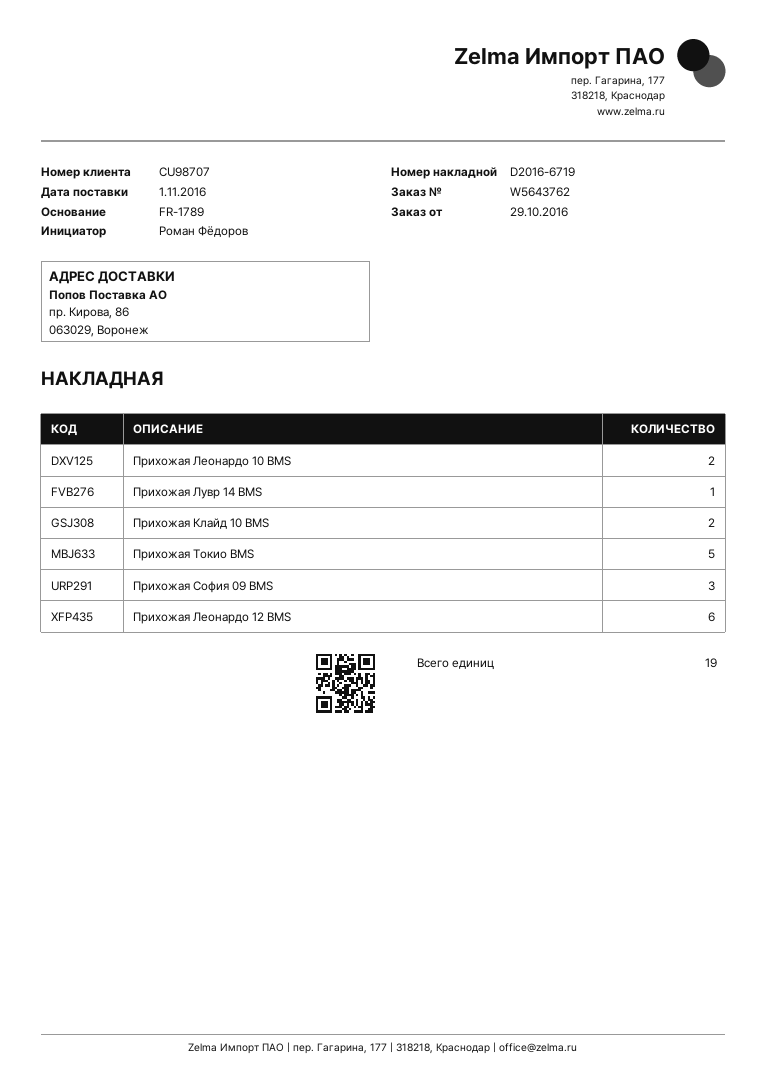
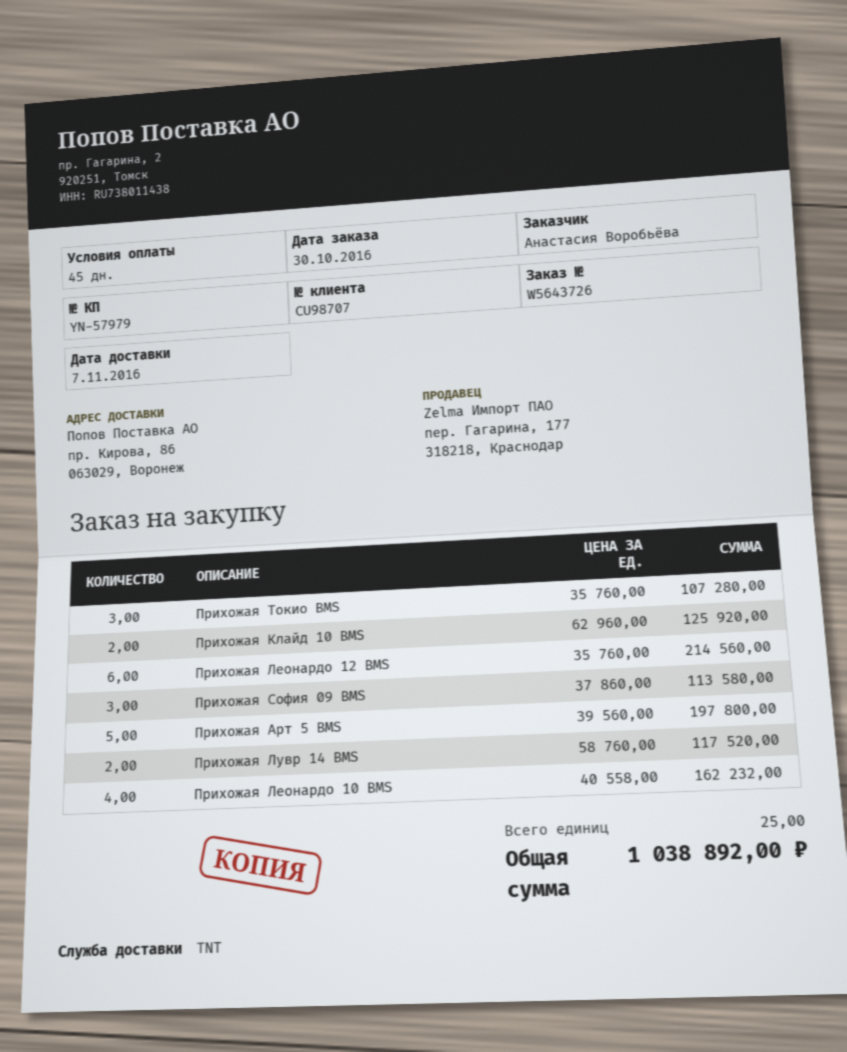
order number: W5643762 -> W5643726
order date: 2016-10-29 -> 2016-10-30
delivery date: 2016-11-01 -> 2016-11-07
ordered by: Роман Фёдоров -> Анастасия Воробьёва
Прихожая Леонардо 10 BMS: 2 -> 4
Прихожая Лувр 14 BMS: 1 -> 2
Прихожая Токио BMS: 5 -> 3
Прихожая Арт 5 BMS: none -> 5
total quantity: 19 -> 25

